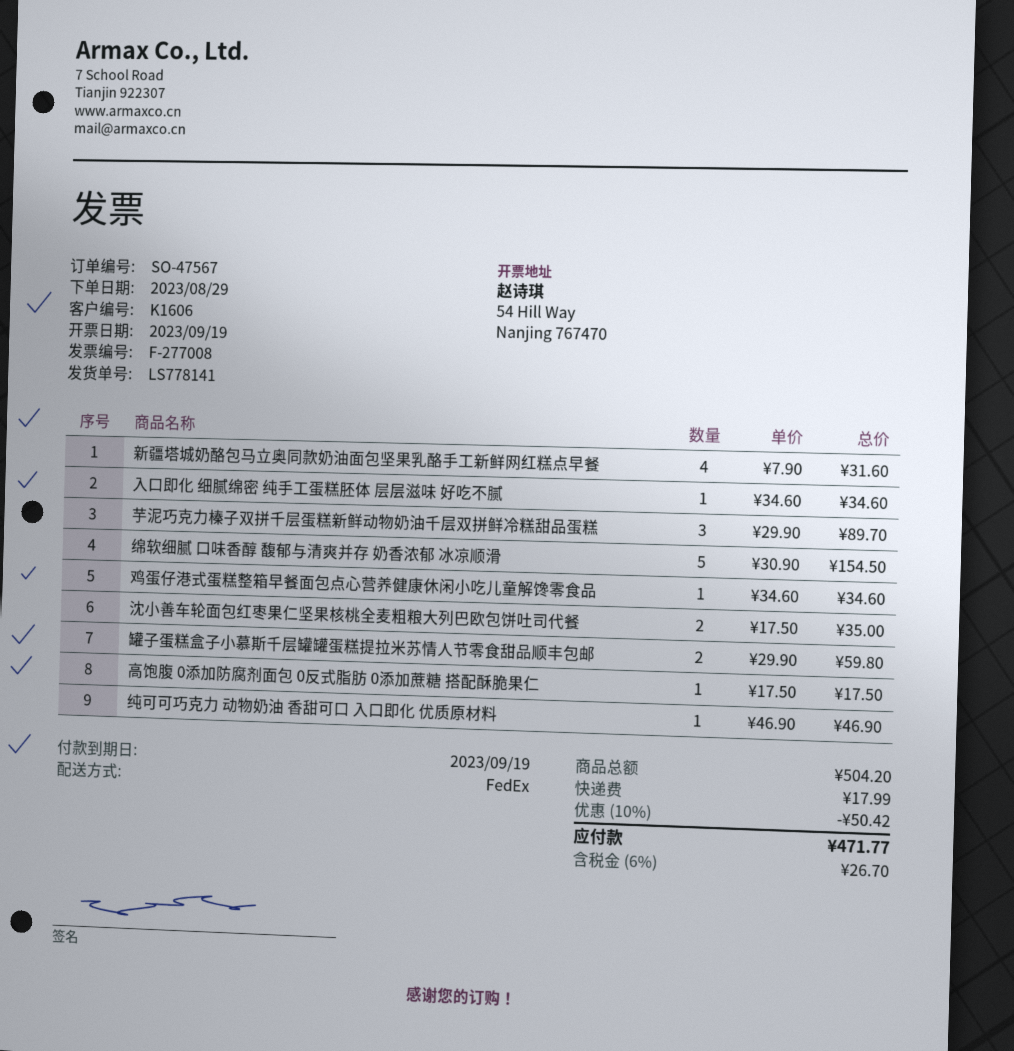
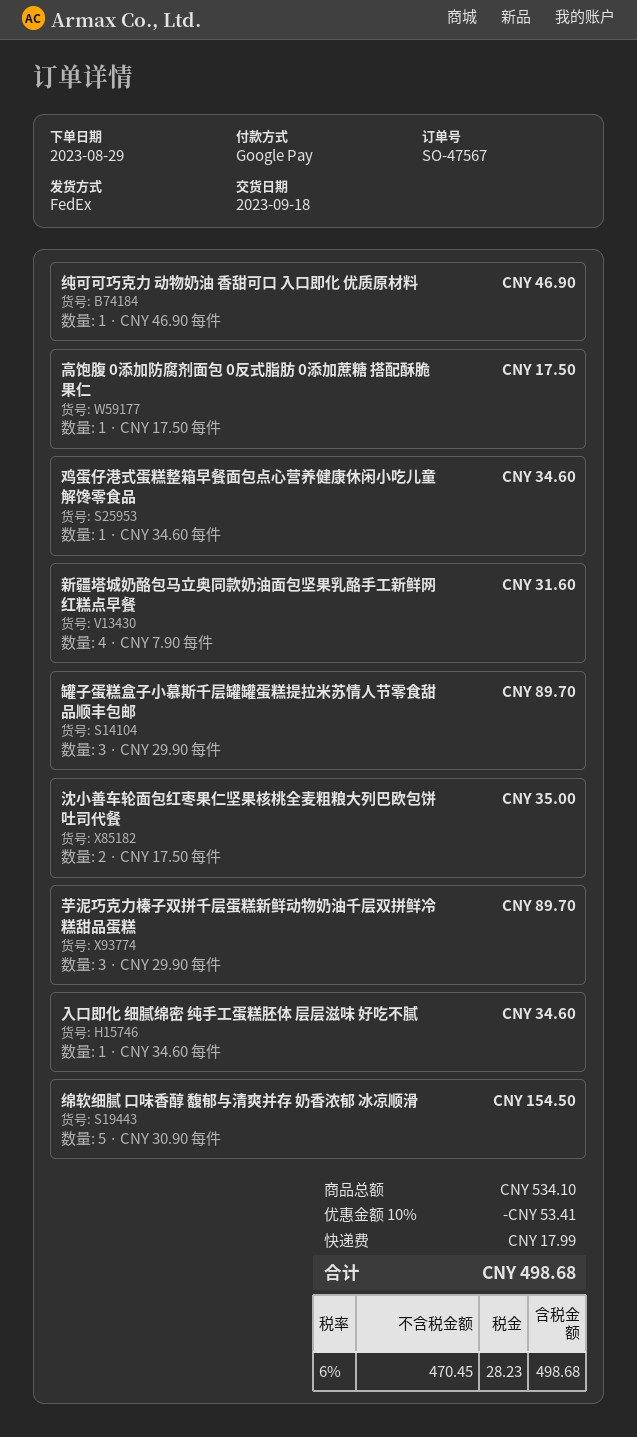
罐子蛋糕盒子小慕斯千层罐罐蛋糕提拉米苏情人节零食甜品顺丰包邮: 2 x 29.90 = 59.80 -> 3 x 29.90 = 89.70
subtotal: 504.20 -> 534.10
discount: 10% = 50.42 -> 10% = 53.41
tax: 6% = 26.70 -> 6% = 28.23
total: 471.77 -> 498.68

